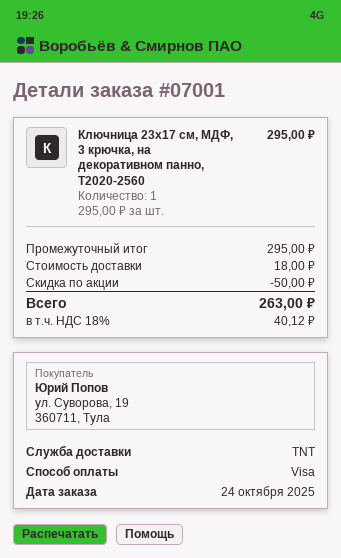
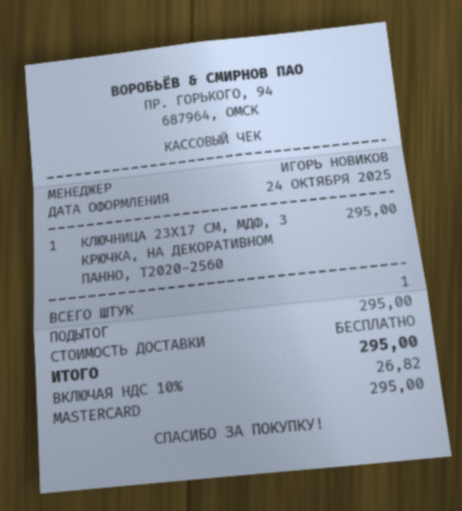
payment method: Visa -> Mastercard
discount: 50.00 -> none
shipping: 18.00 -> 0.00
tax: 18% = 40.12 -> 10% = 26.82
total: 263.00 -> 295.00

